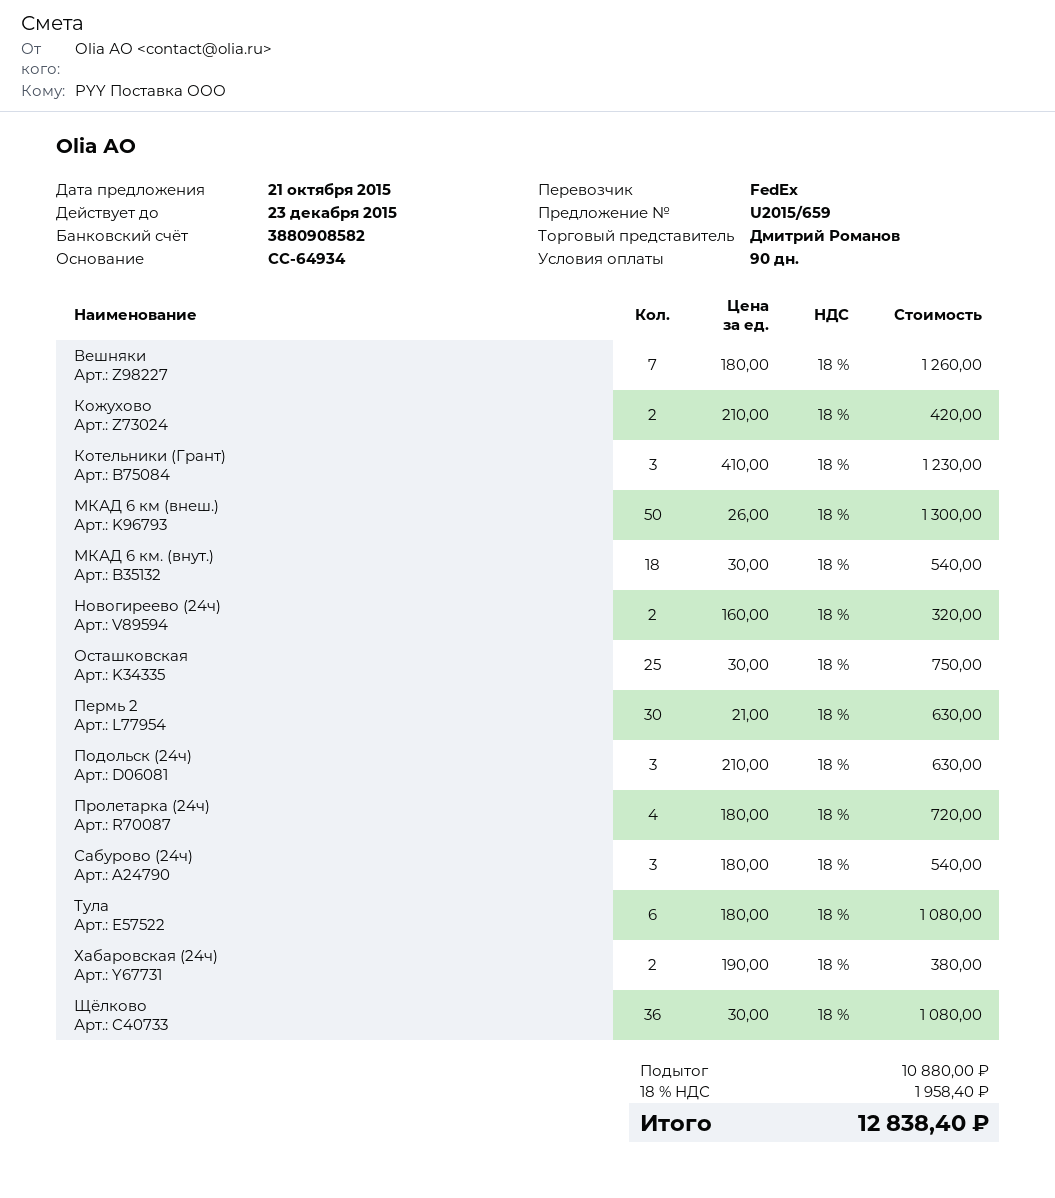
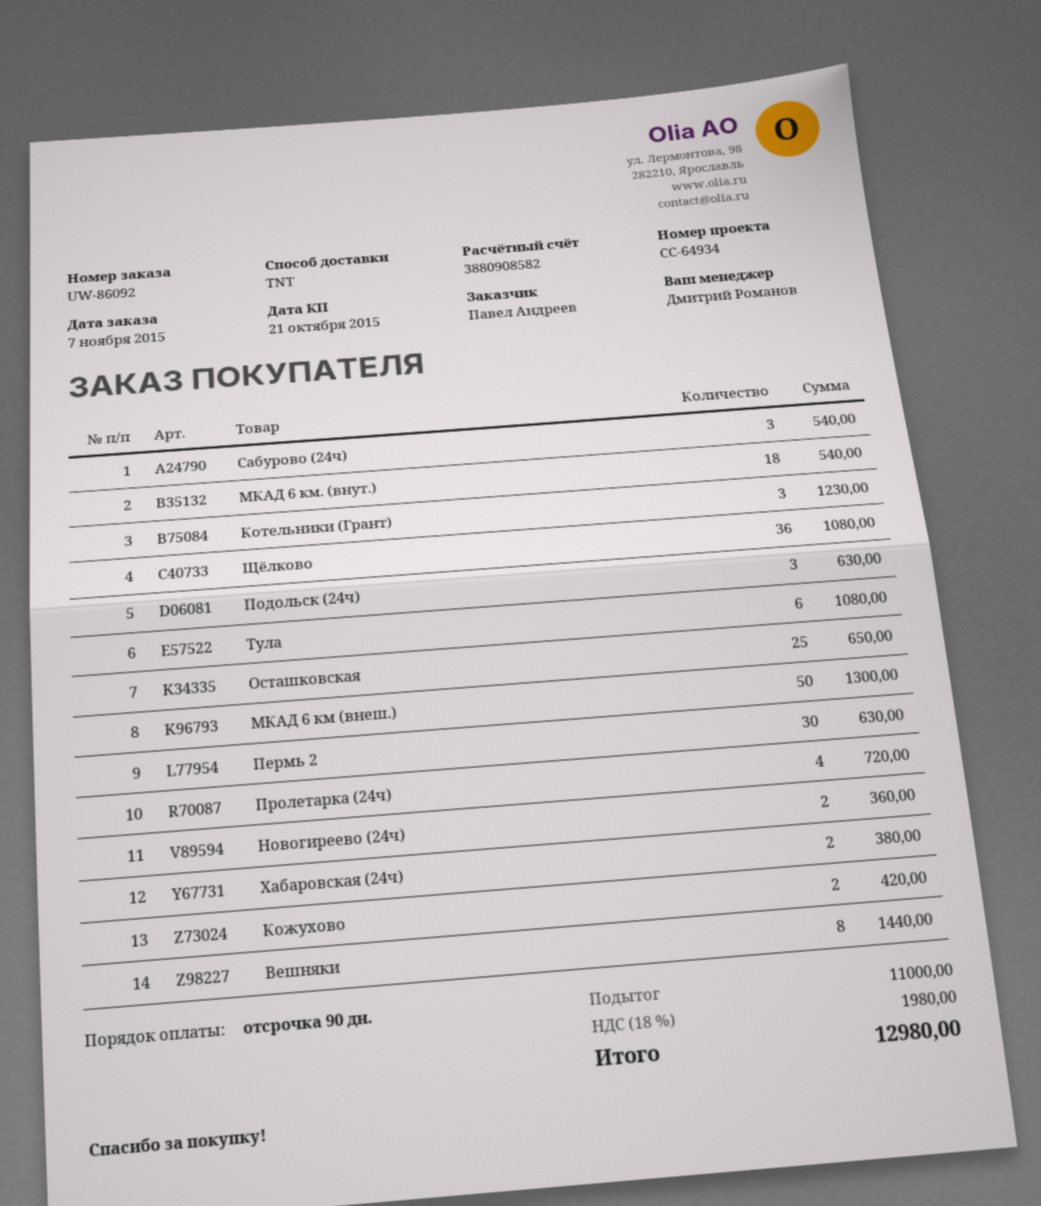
shipping method: FedEx -> TNT
Вешняки: 7 for 1260.00 -> 8 for 1440.00
Новогиреево (24ч): 2 for 320.00 -> 2 for 360.00
Осташковская: 25 for 750.00 -> 25 for 650.00
subtotal: 10880.00 -> 11000.00
tax: 18% = 1958.40 -> 18% = 1980.00
total: 12838.40 -> 12980.00

